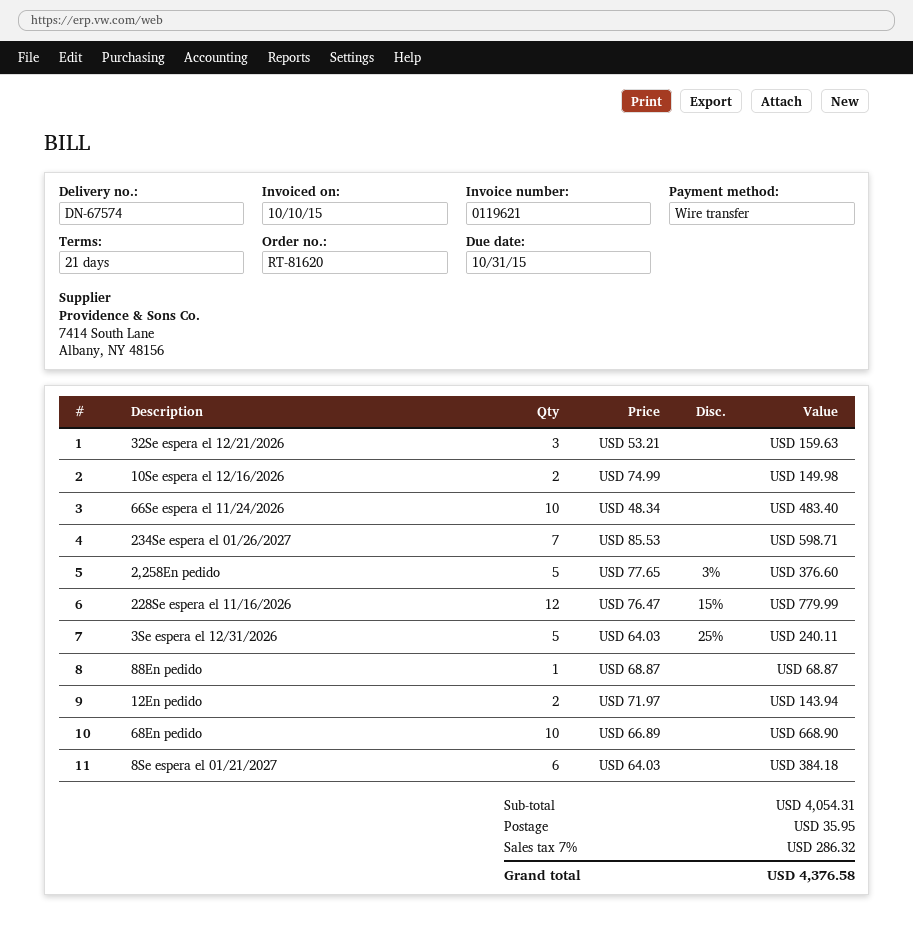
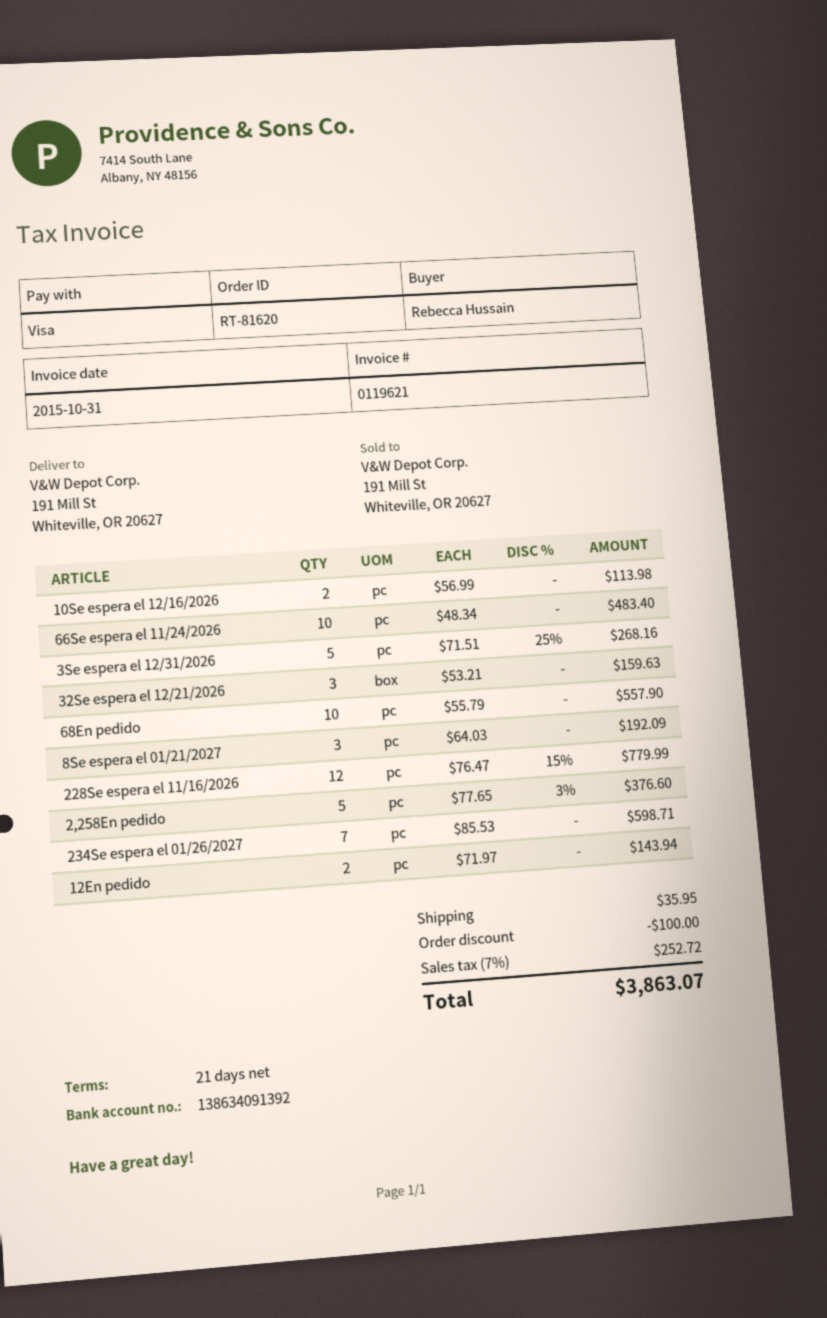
invoice date: 2015-10-10 -> 2015-10-31
payment method: bank transfer -> Visa
10Se espera el 12/16/2026: 2 x 74.99 = 149.98 -> 2 x 56.99 = 113.98
3Se espera el 12/31/2026: 5 x 64.03 - 25% = 240.11 -> 5 x 71.51 - 25% = 268.16
88En pedido: 1 x 68.87 = 68.87 -> none
68En pedido: 10 x 66.89 = 668.90 -> 10 x 55.79 = 557.90
8Se espera el 01/21/2027: 6 x 64.03 = 384.18 -> 3 x 64.03 = 192.09
discount: none -> 100.00
tax: 7% = 286.32 -> 7% = 252.72
total: 4376.58 -> 3863.07

